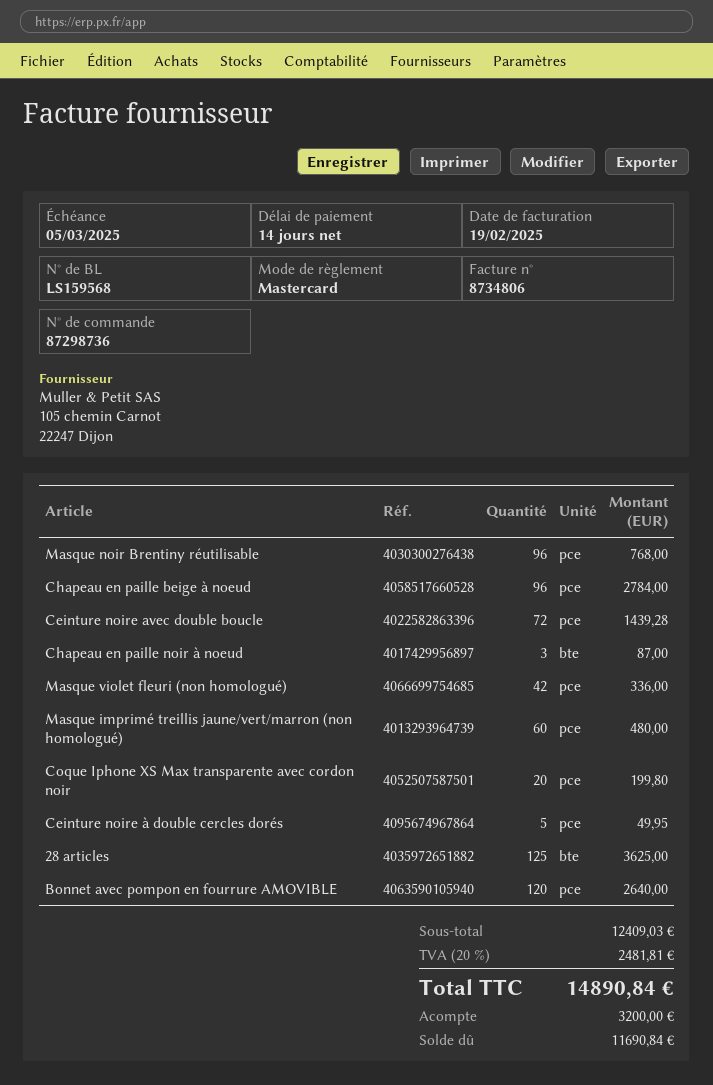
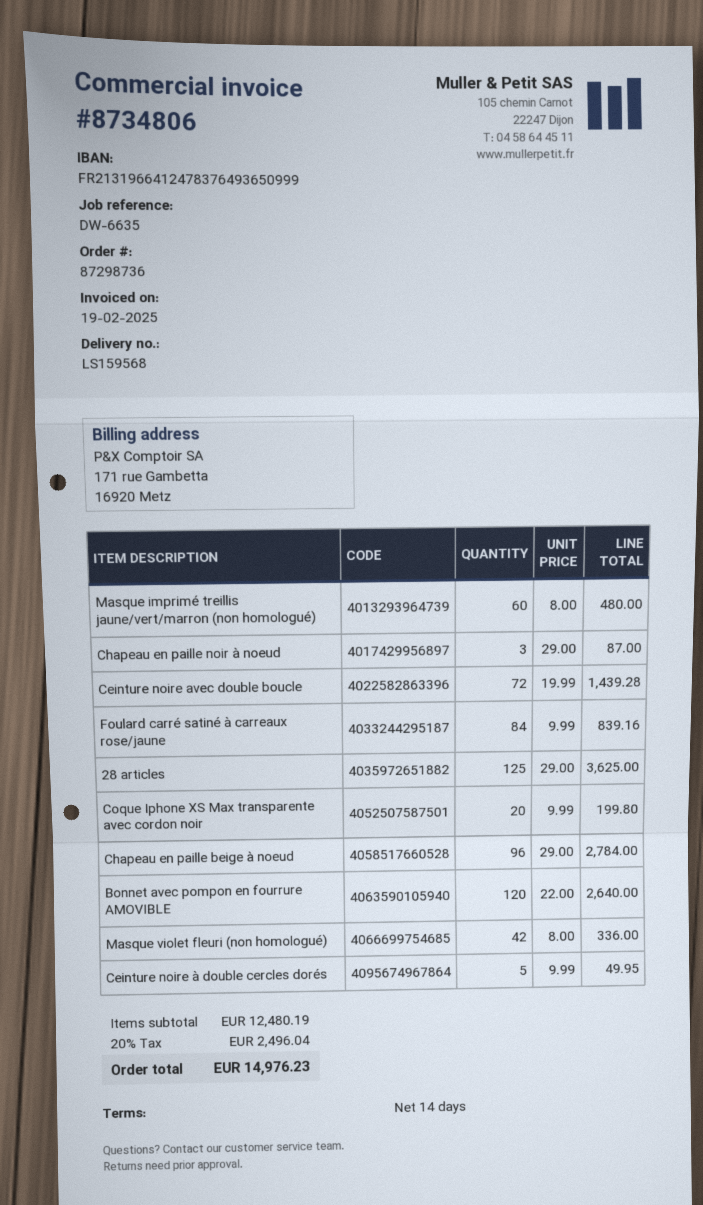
Masque noir Brentiny réutilisable: 96 for 768.00 -> none
Foulard carré satiné à carreaux rose/jaune: none -> 84 for 839.16
subtotal: 12409.03 -> 12480.19
tax: 20% = 2481.81 -> 20% = 2496.04
total: 14890.84 -> 14976.23

